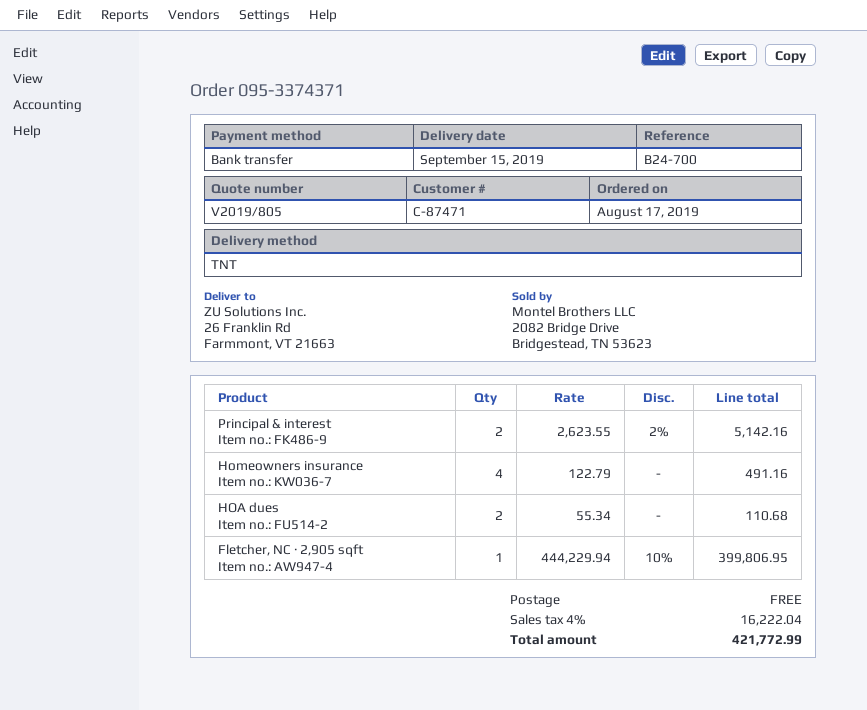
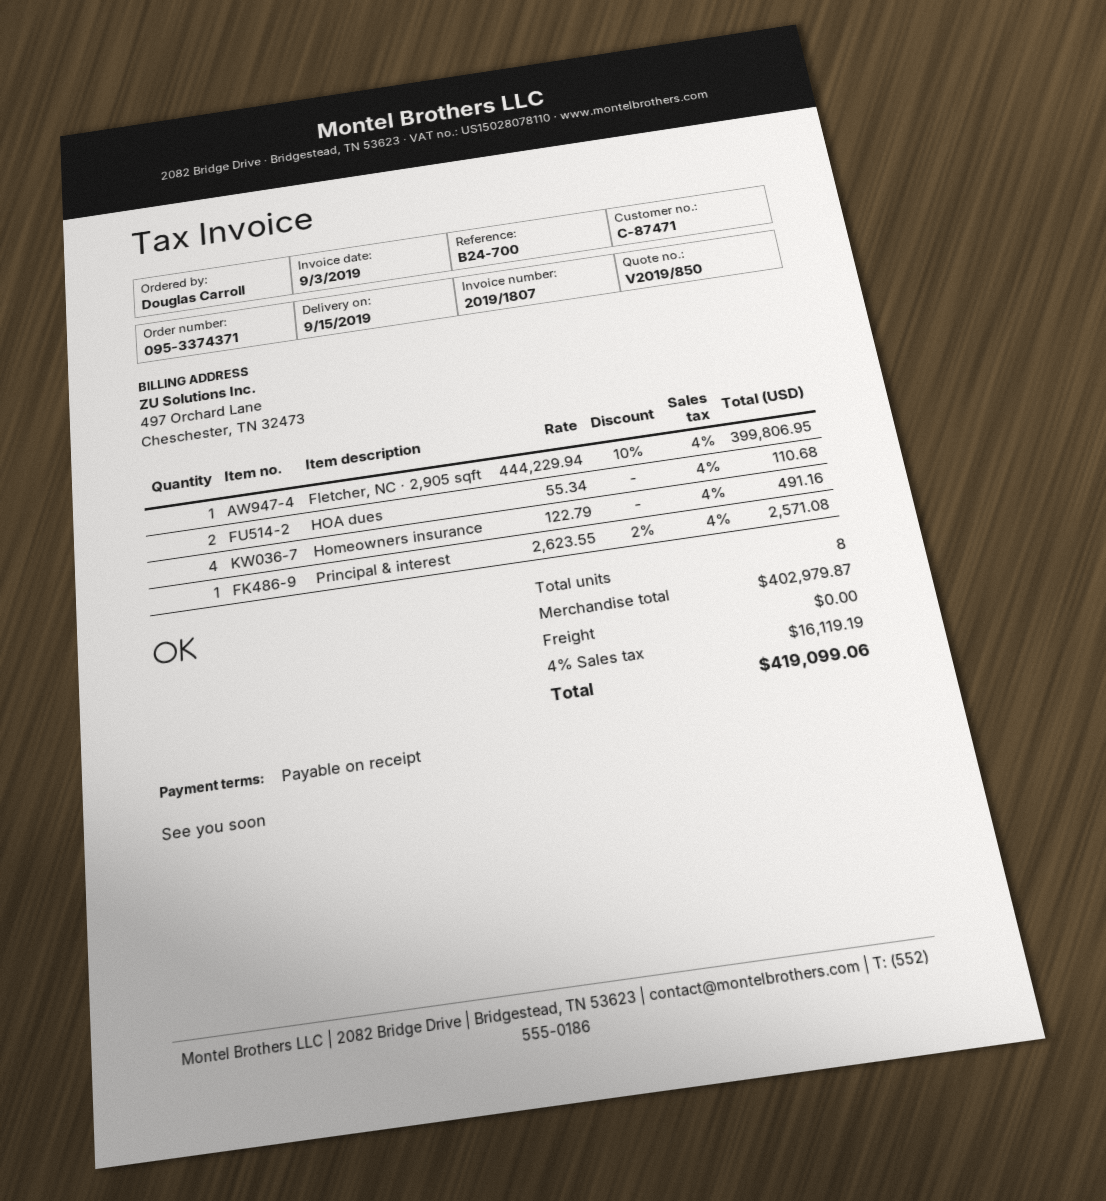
quote number: V2019/805 -> V2019/850
Principal & interest: 2 x 2623.55 - 2% = 5142.16 -> 1 x 2623.55 - 2% = 2571.08
tax: 4% = 16222.04 -> 4% = 16119.19
total: 421772.99 -> 419099.06

